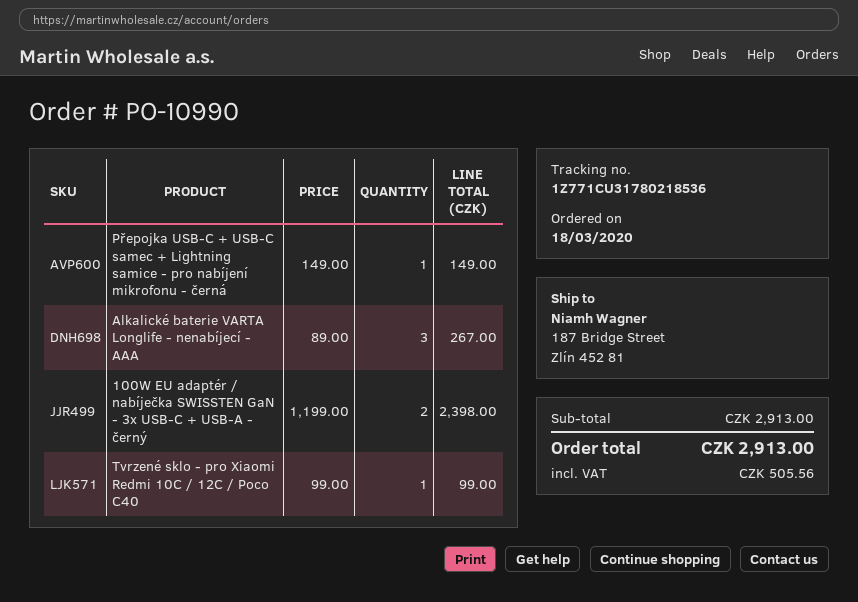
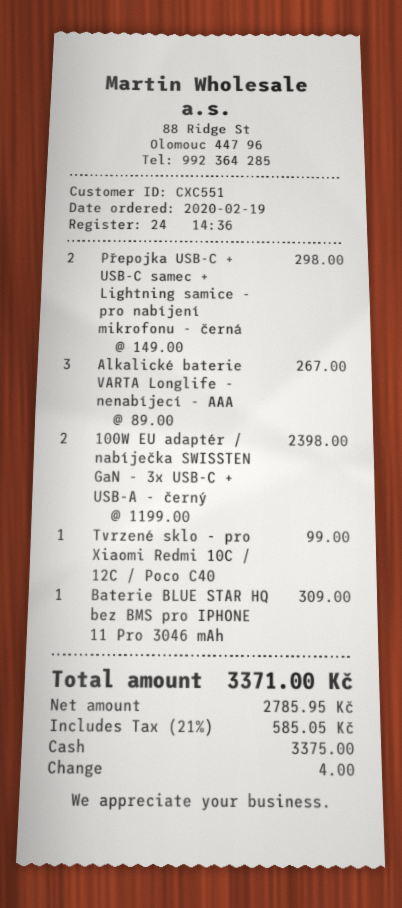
order date: 2020-03-18 -> 2020-02-19
Přepojka USB-C + USB-C samec + Lightning samice - pro nabíjení mikrofonu - černá: 1 x 149.00 = 149.00 -> 2 x 149.00 = 298.00
Baterie BLUE STAR HQ bez BMS pro IPHONE 11 Pro 3046 mAh: none -> 1 x 309.00 = 309.00
tax: 505.56 -> 585.05
total: 2913.00 -> 3371.00

